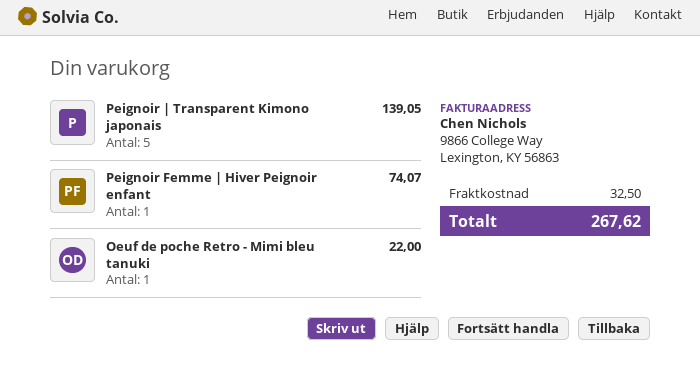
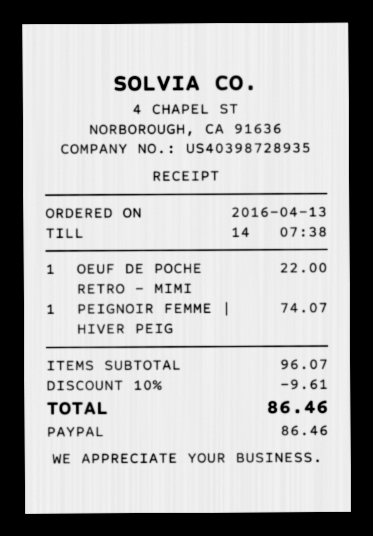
Peignoir | Transparent Kimono japonais: 5 for 139.05 -> none
discount: none -> 10% = 9.61
shipping: 32.50 -> none
total: 267.62 -> 86.46

